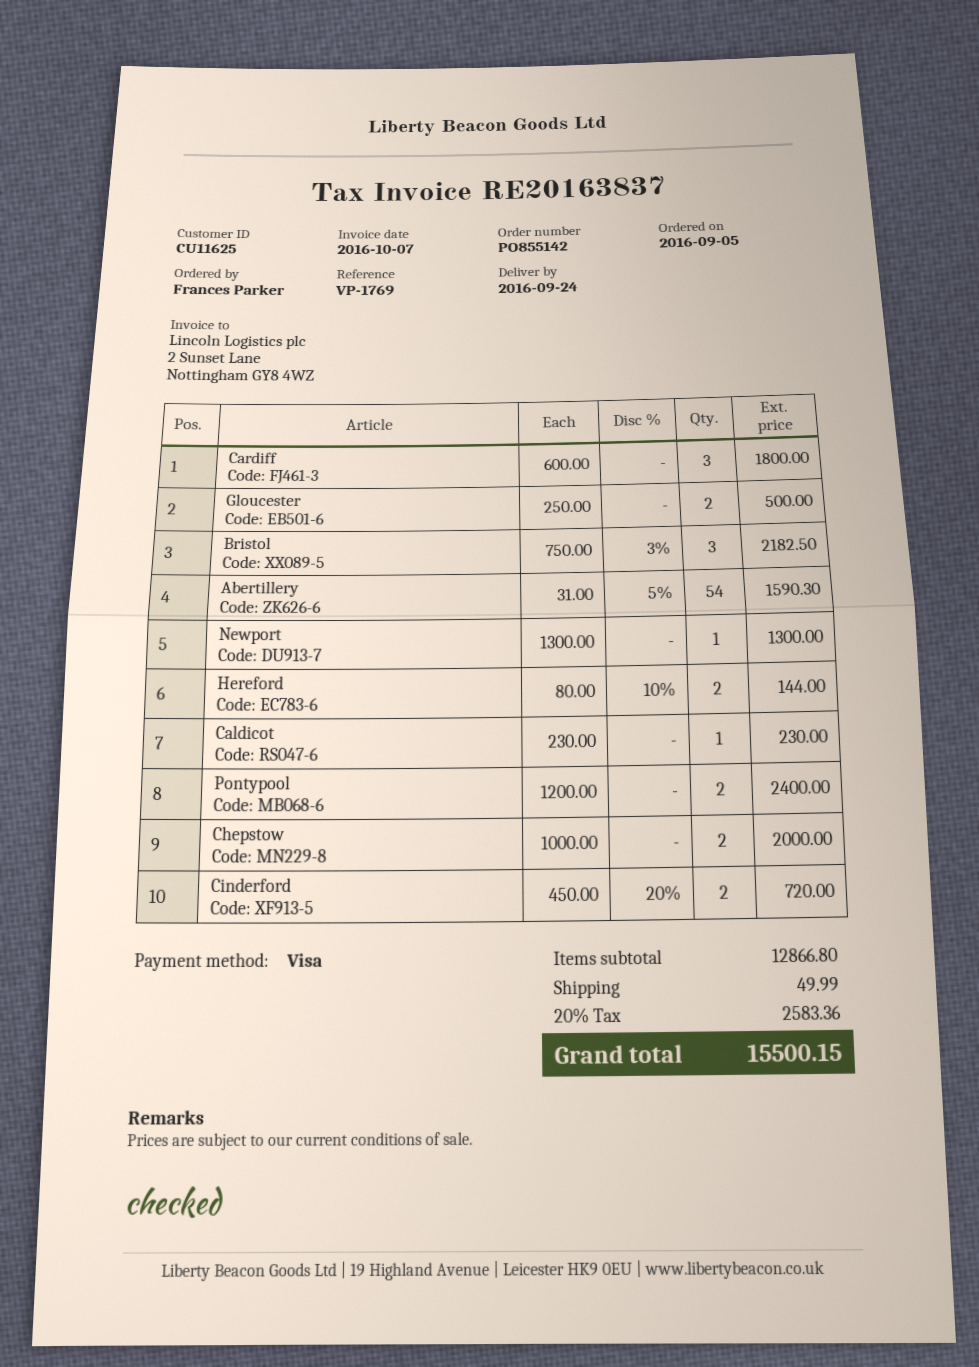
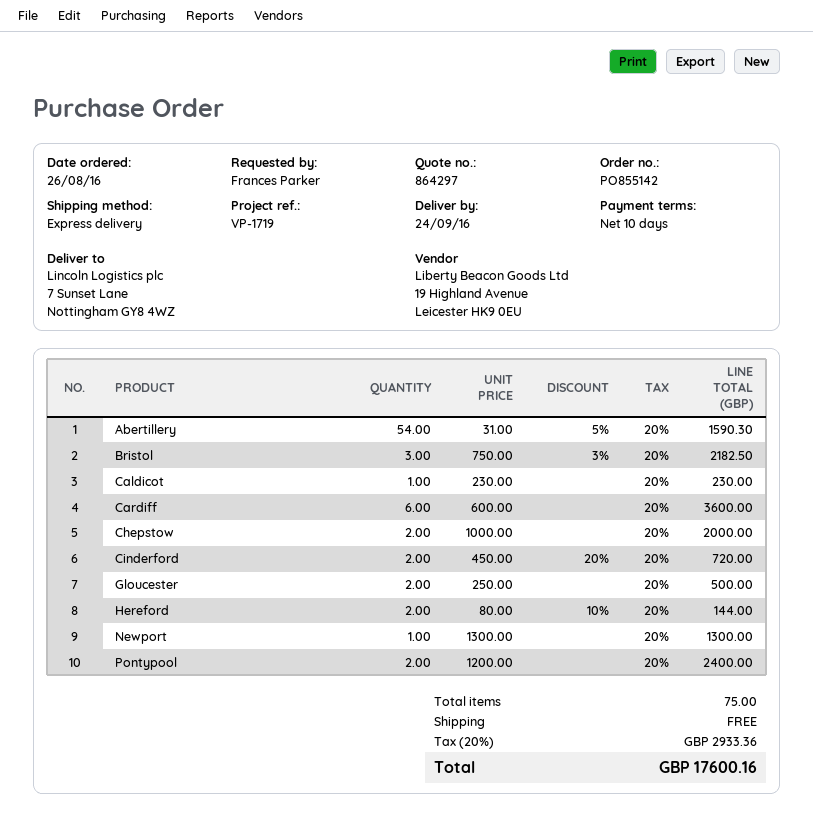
order date: 2016-09-05 -> 2016-08-26
reference: VP-1769 -> VP-1719
Cardiff: 3 x 600.00 = 1800.00 -> 6 x 600.00 = 3600.00
shipping: 49.99 -> 0.00
tax: 20% = 2583.36 -> 20% = 2933.36
total: 15500.15 -> 17600.16

